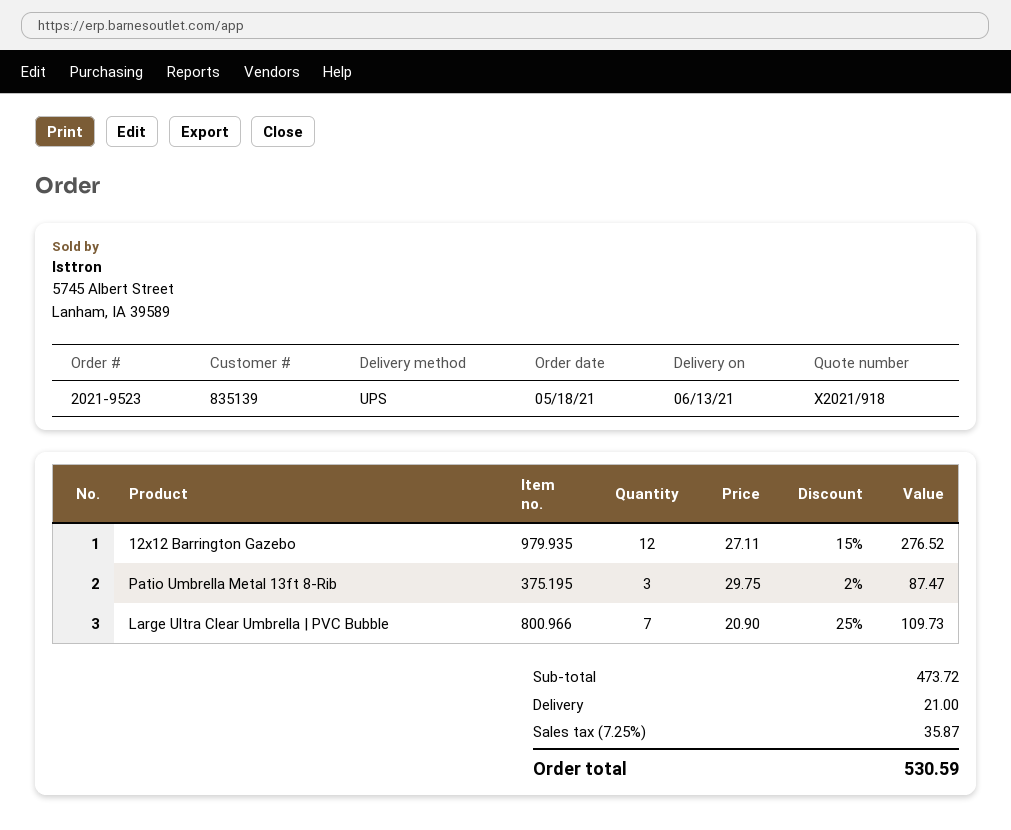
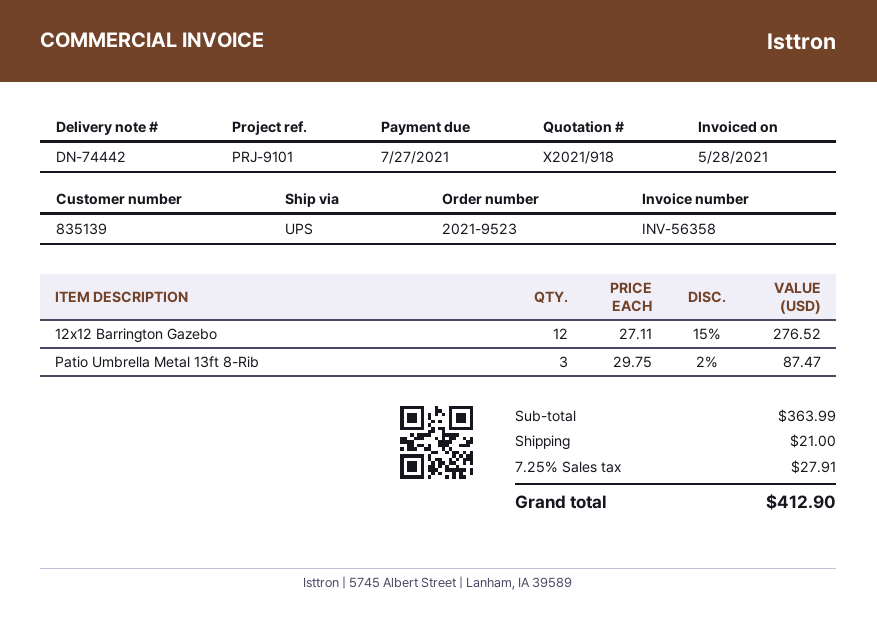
Large Ultra Clear Umbrella | PVC Bubble: 7 x 20.90 - 25% = 109.73 -> none
subtotal: 473.72 -> 363.99
tax: 7.25% = 35.87 -> 7.25% = 27.91
total: 530.59 -> 412.90

